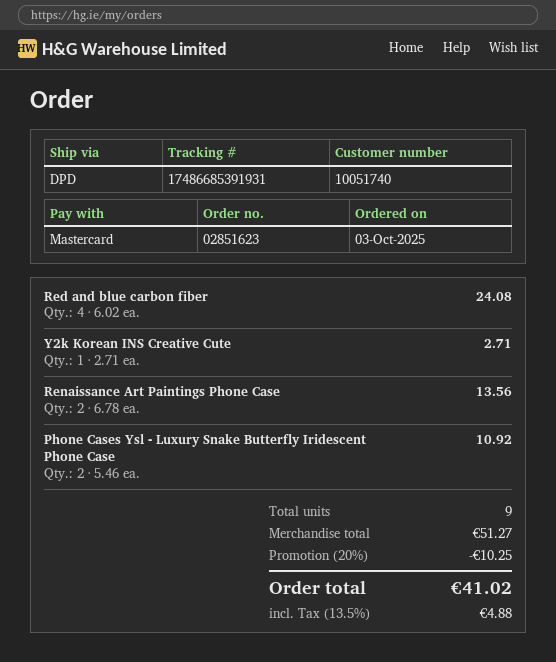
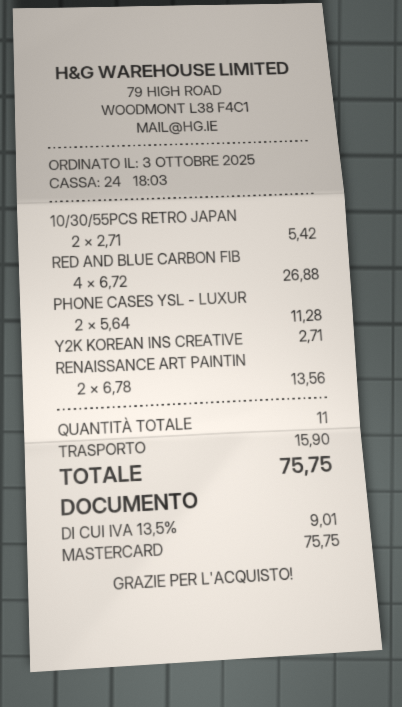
Red and blue carbon fiber: 4 x 6.02 = 24.08 -> 4 x 6.72 = 26.88
Phone Cases Ysl - Luxury Snake Butterfly Iridescent Phone Case: 2 x 5.46 = 10.92 -> 2 x 5.64 = 11.28
10/30/55PCS RETRO JAPAN: none -> 2 x 2.71 = 5.42
total quantity: 9 -> 11
discount: 20% = 10.25 -> none
shipping: none -> 15.90
tax: 13.5% = 4.88 -> 13.5% = 9.01
total: 41.02 -> 75.75

